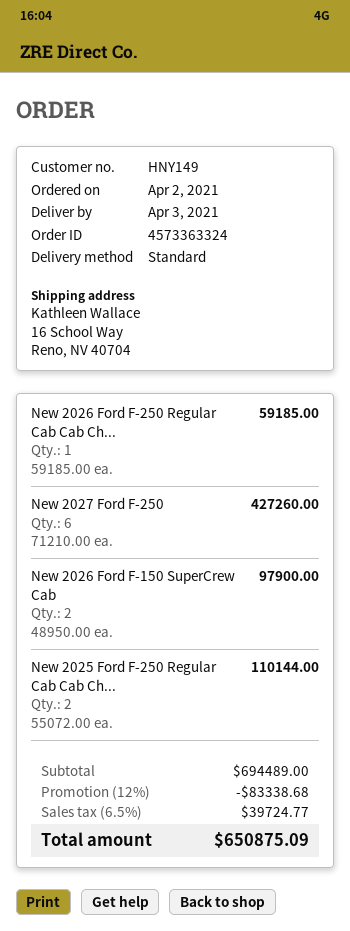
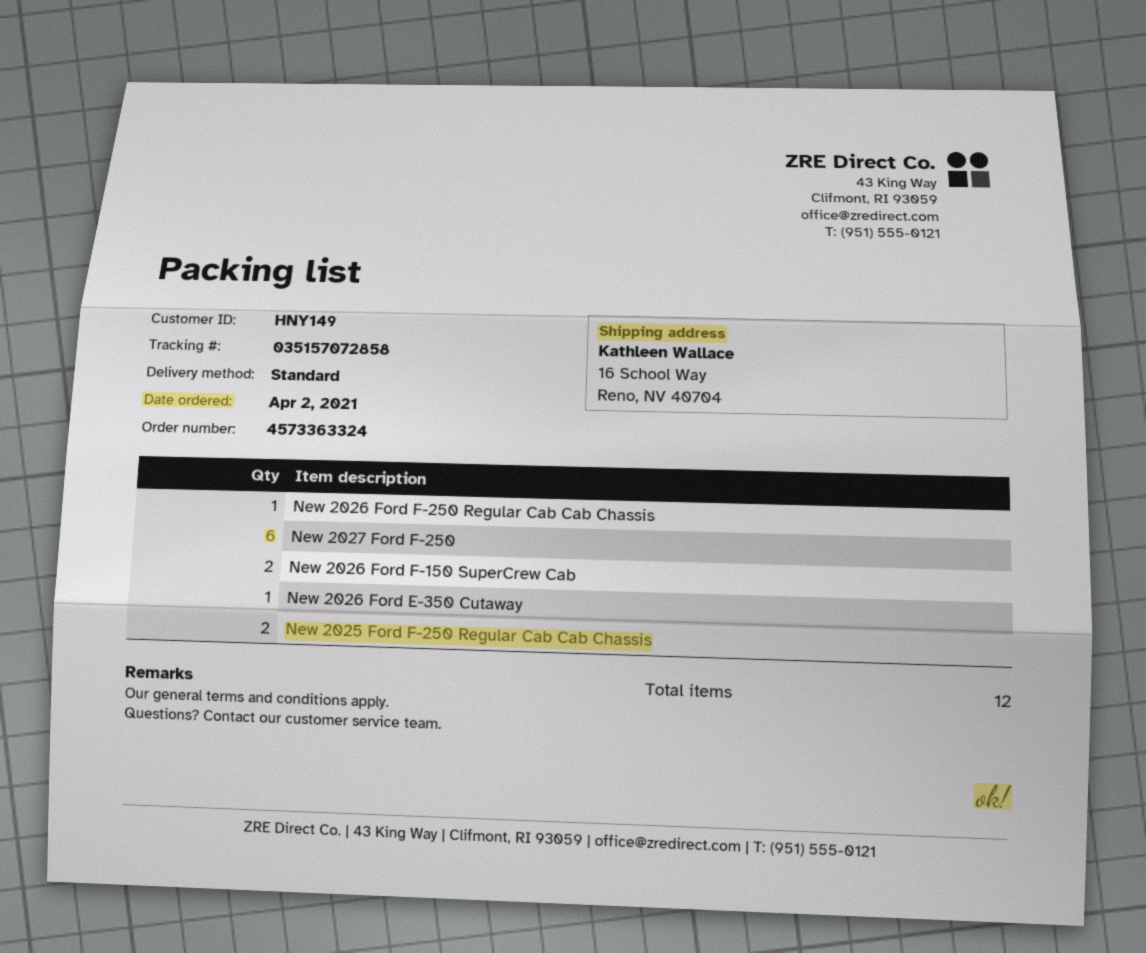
New 2026 Ford E-350 Cutaway: none -> 1

